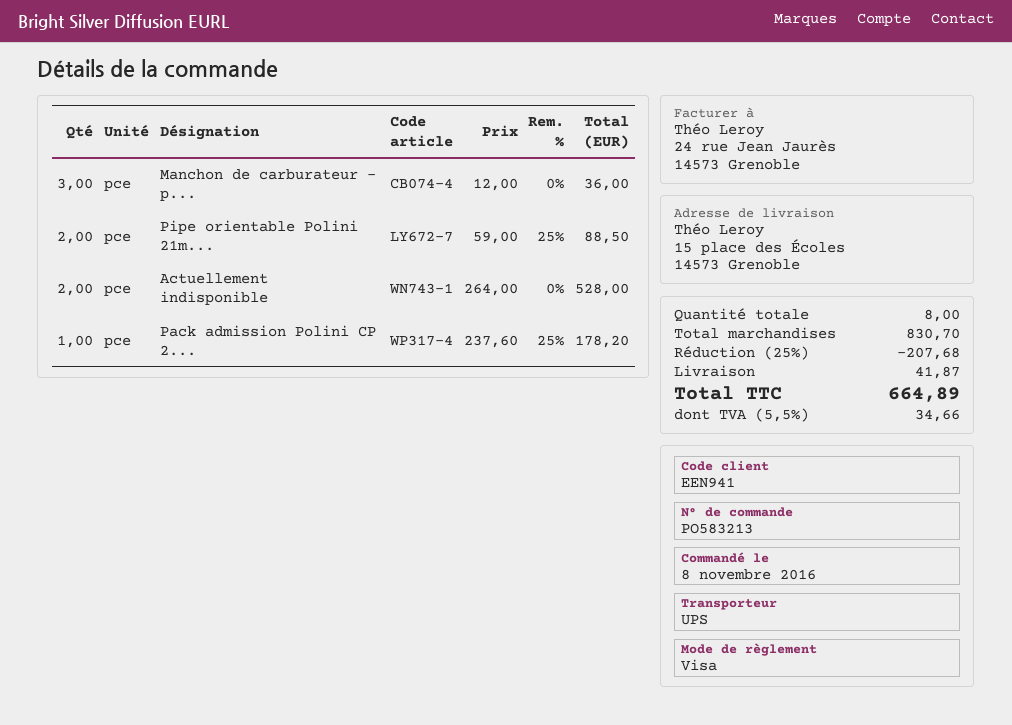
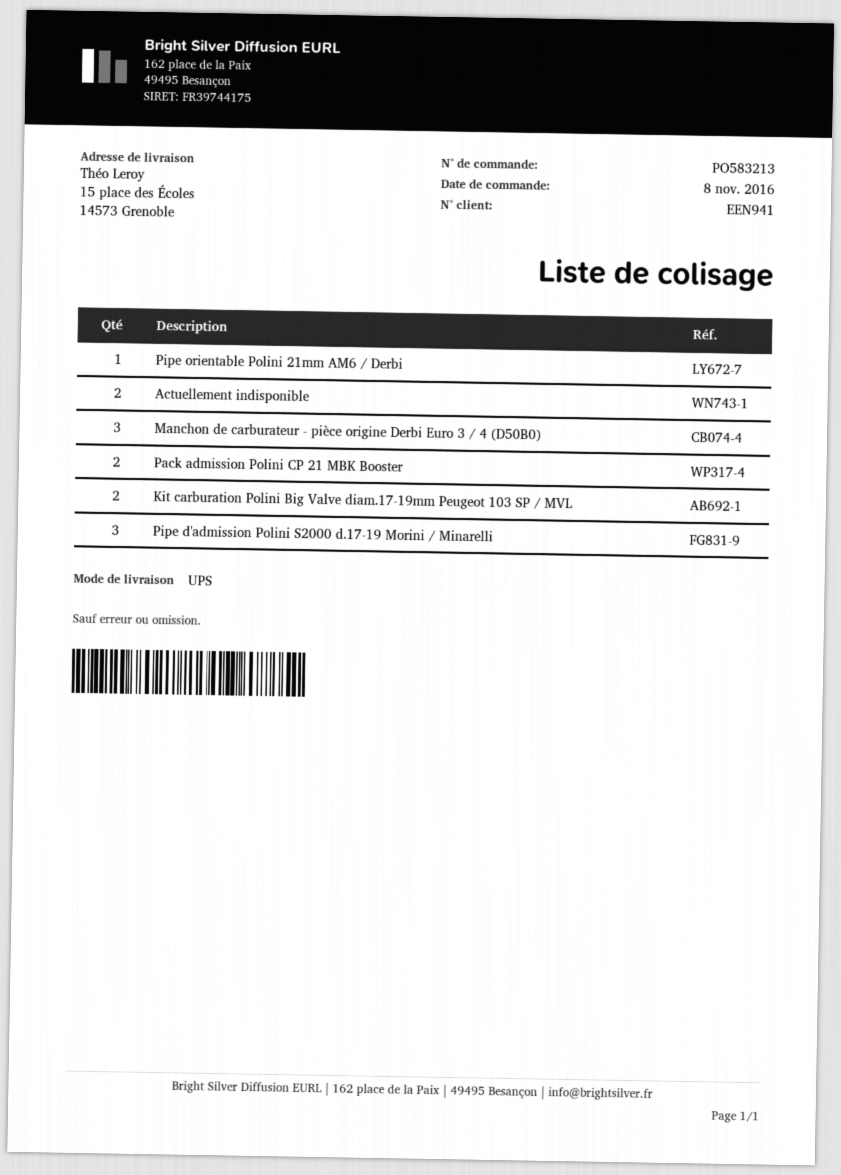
Pipe orientable Polini 21m...: 2 -> 1
Pack admission Polini CP 2...: 1 -> 2
Kit carburation Polini Big Valve diam.17-19mm Peugeot 103 SP / MVL: none -> 2
Pipe d'admission Polini S2000 d.17-19 Morini / Minarelli: none -> 3

